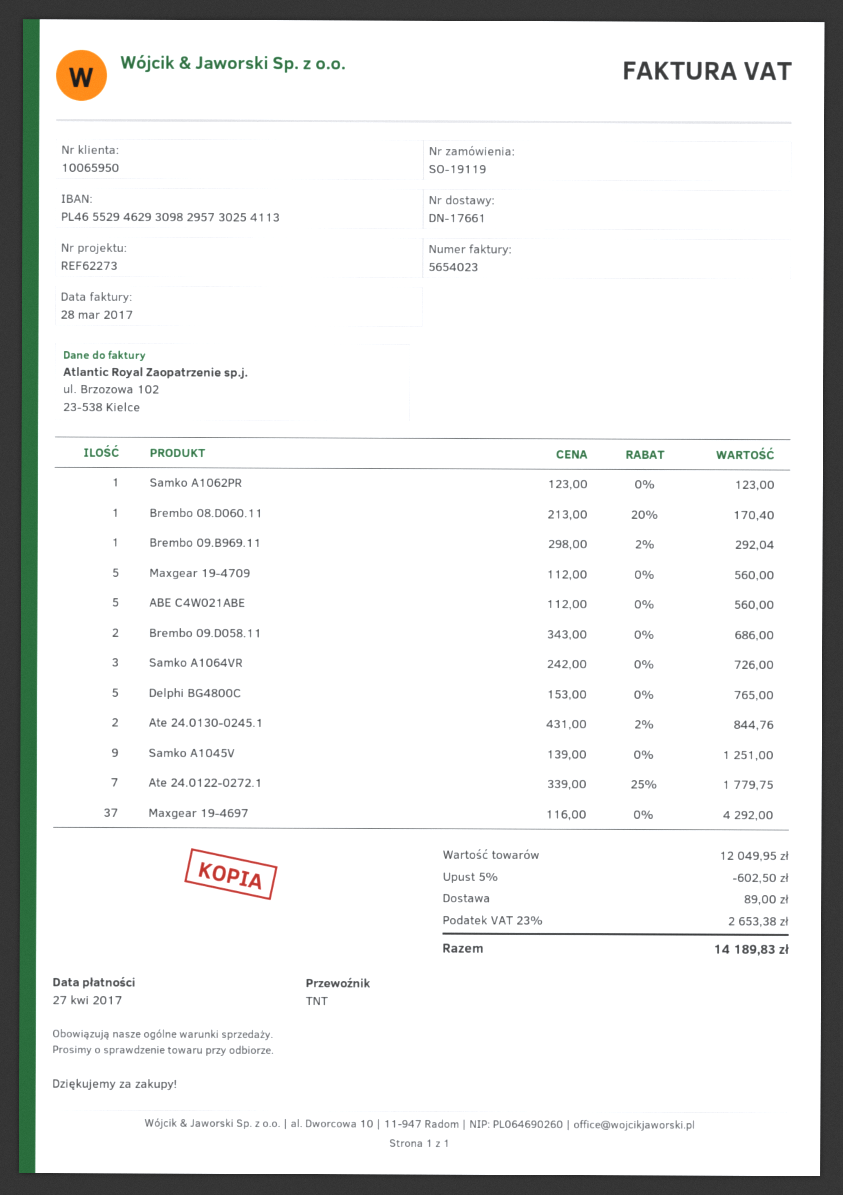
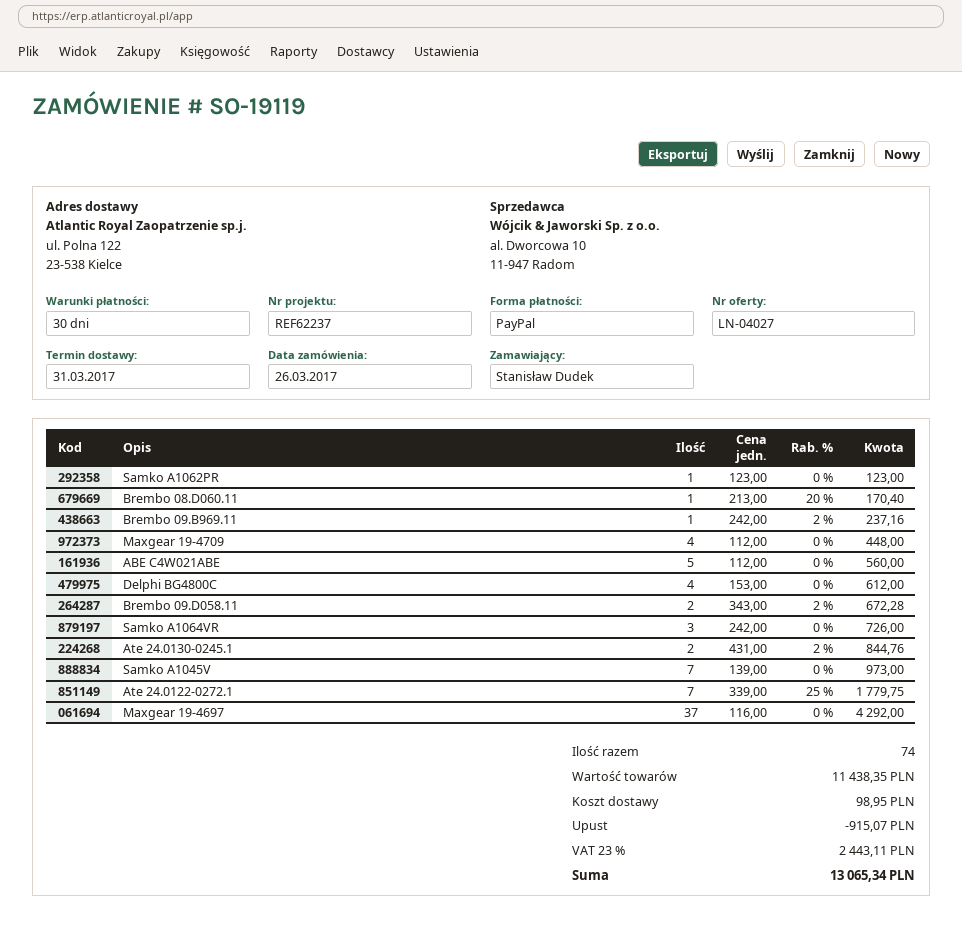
reference: REF62273 -> REF62237
Brembo 09.B969.11: 1 x 298.00 - 2% = 292.04 -> 1 x 242.00 - 2% = 237.16
Maxgear 19-4709: 5 x 112.00 = 560.00 -> 4 x 112.00 = 448.00
Brembo 09.D058.11: 2 x 343.00 = 686.00 -> 2 x 343.00 - 2% = 672.28
Delphi BG4800C: 5 x 153.00 = 765.00 -> 4 x 153.00 = 612.00
Samko A1045V: 9 x 139.00 = 1251.00 -> 7 x 139.00 = 973.00
subtotal: 12049.95 -> 11438.35
discount: 602.50 -> 915.07
shipping: 89.00 -> 98.95
tax: 23% = 2653.38 -> 23% = 2443.11
total: 14189.83 -> 13065.34

